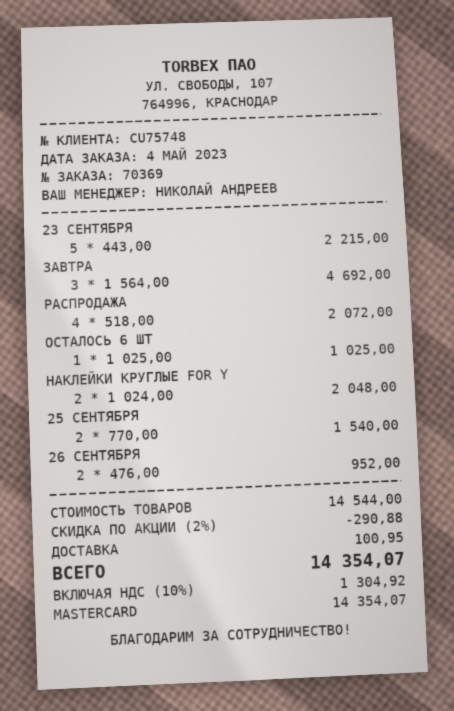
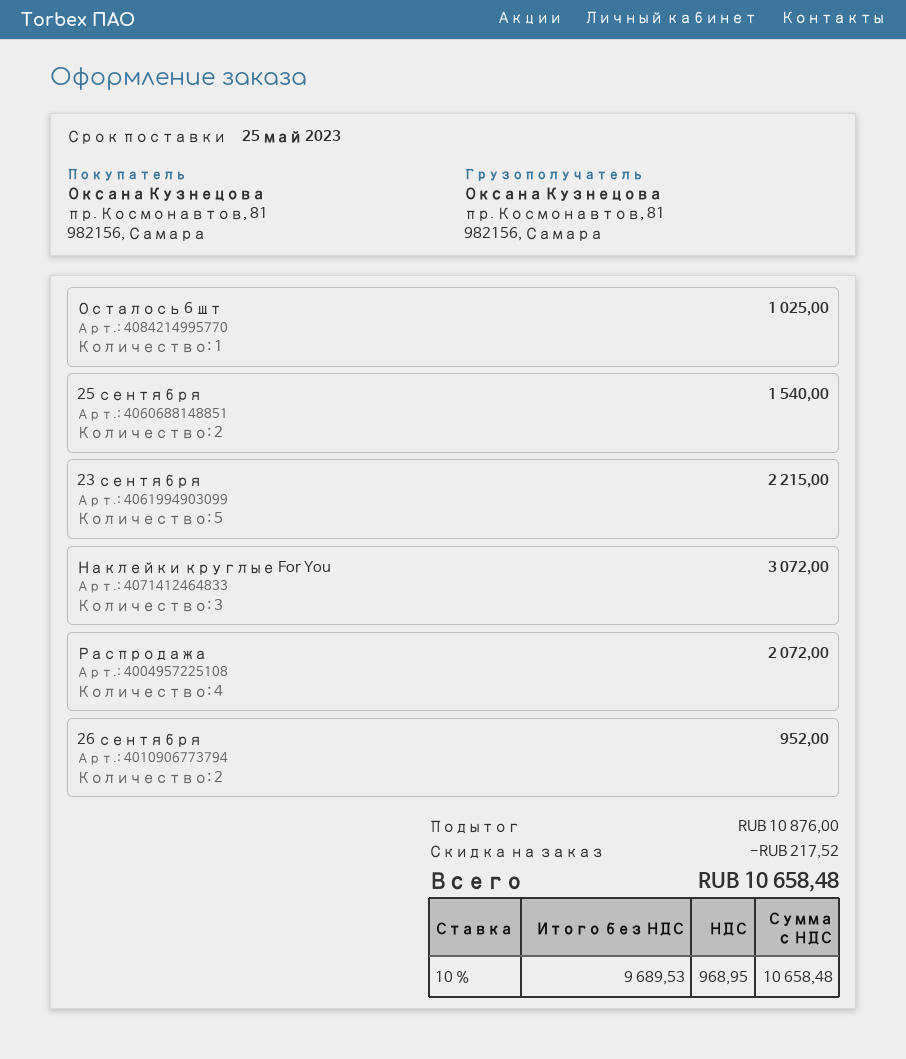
ЗАВТРА: 3 for 4692.00 -> none
НАКЛЕЙКИ КРУГЛЫЕ FOR Y: 2 for 2048.00 -> 3 for 3072.00
subtotal: 14544.00 -> 10876.00
discount: 290.88 -> 217.52
shipping: 100.95 -> none
tax: 10% = 1304.92 -> 10% = 968.95
total: 14354.07 -> 10658.48

